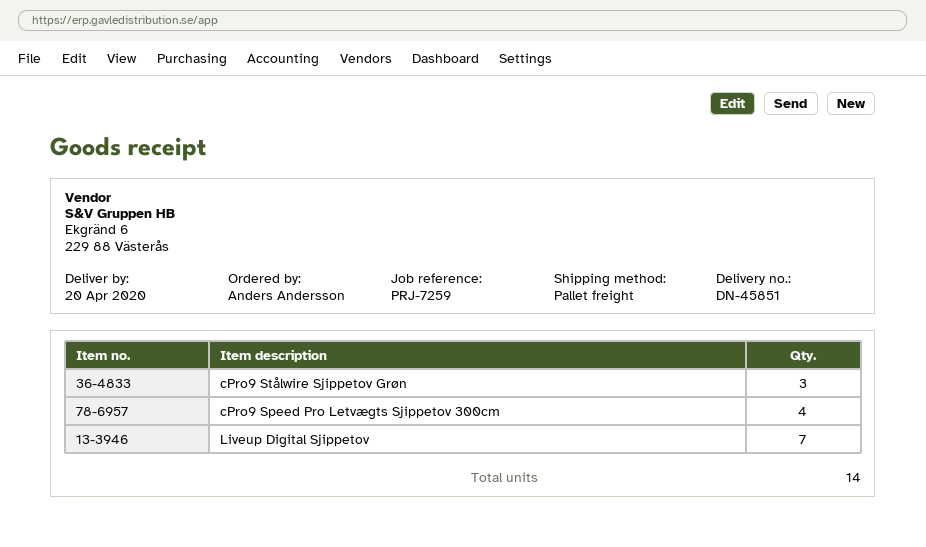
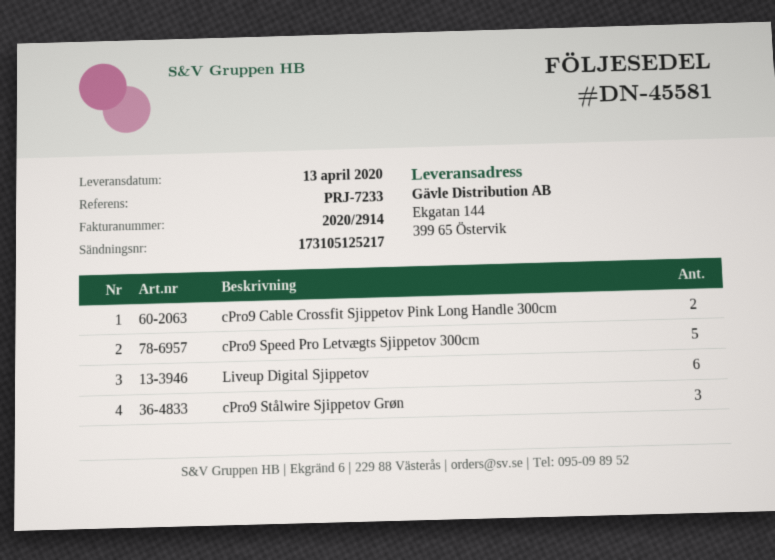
delivery note number: DN-45851 -> DN-45581
delivery date: 2020-04-20 -> 2020-04-13
reference: PRJ-7259 -> PRJ-7233
cPro9 Speed Pro Letvægts Sjippetov 300cm: 4 -> 5
Liveup Digital Sjippetov: 7 -> 6
cPro9 Cable Crossfit Sjippetov Pink Long Handle 300cm: none -> 2

